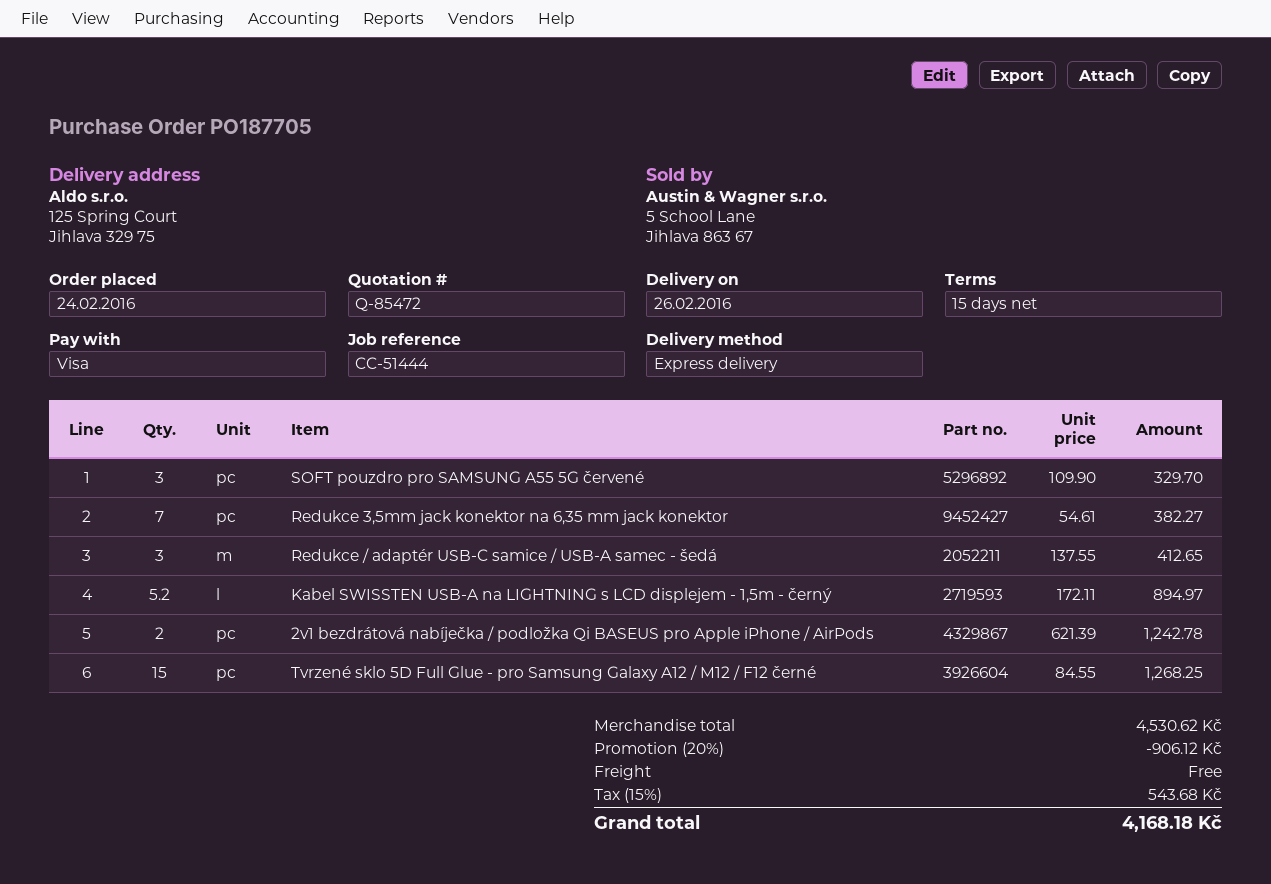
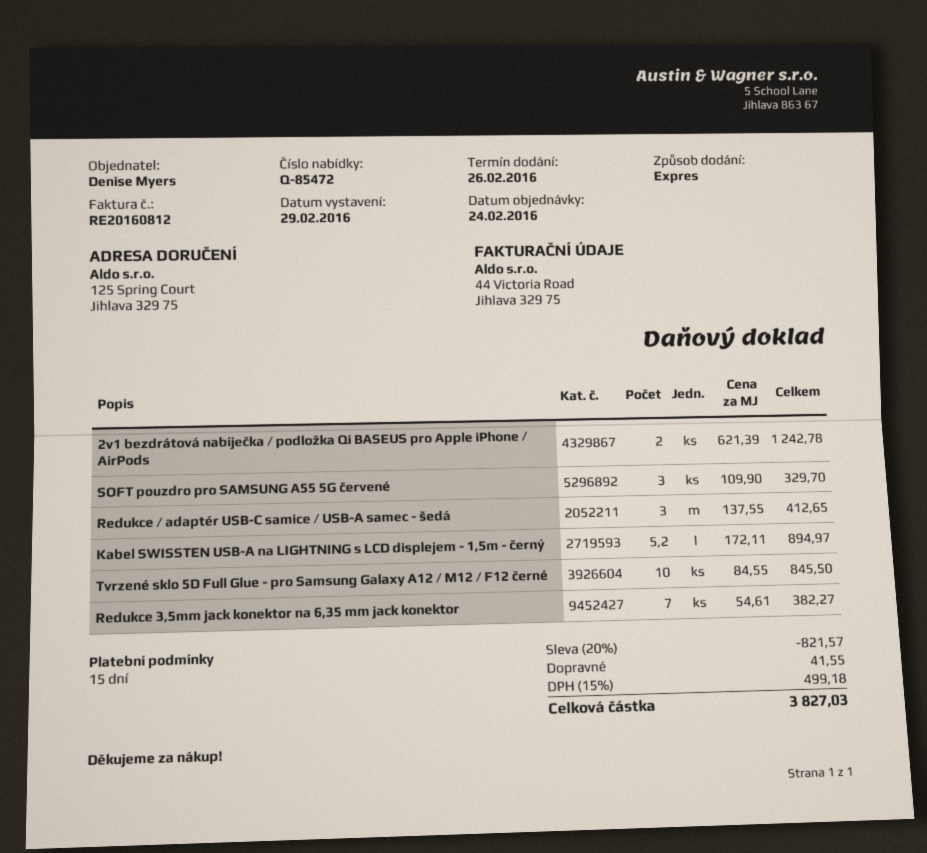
Tvrzené sklo 5D Full Glue - pro Samsung Galaxy A12 / M12 / F12 černé: 15 x 84.55 = 1268.25 -> 10 x 84.55 = 845.50
discount: 20% = 906.12 -> 20% = 821.57
shipping: 0.00 -> 41.55
tax: 15% = 543.68 -> 15% = 499.18
total: 4168.18 -> 3827.03

